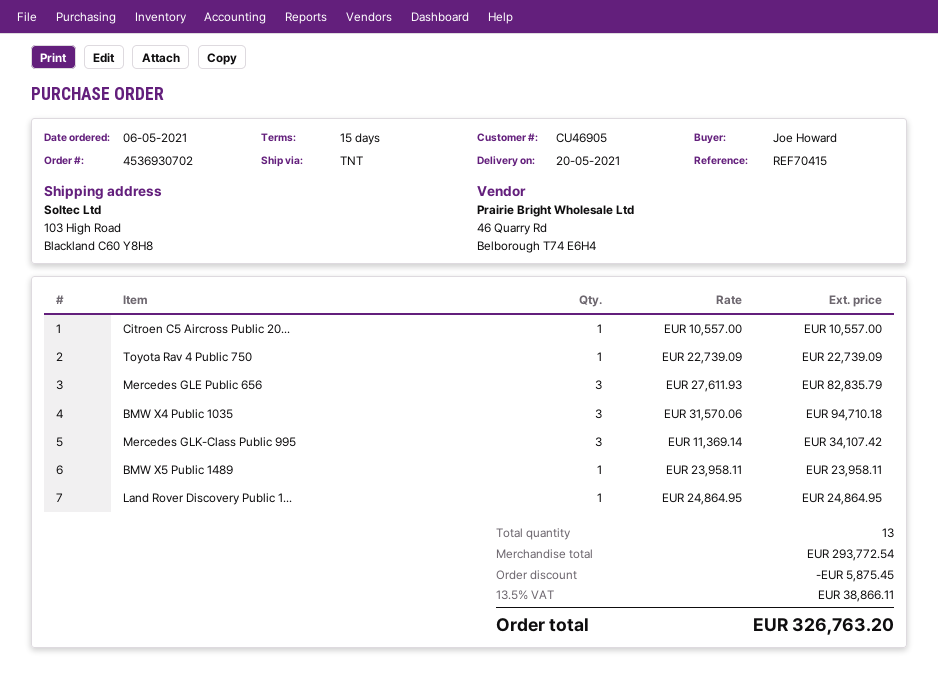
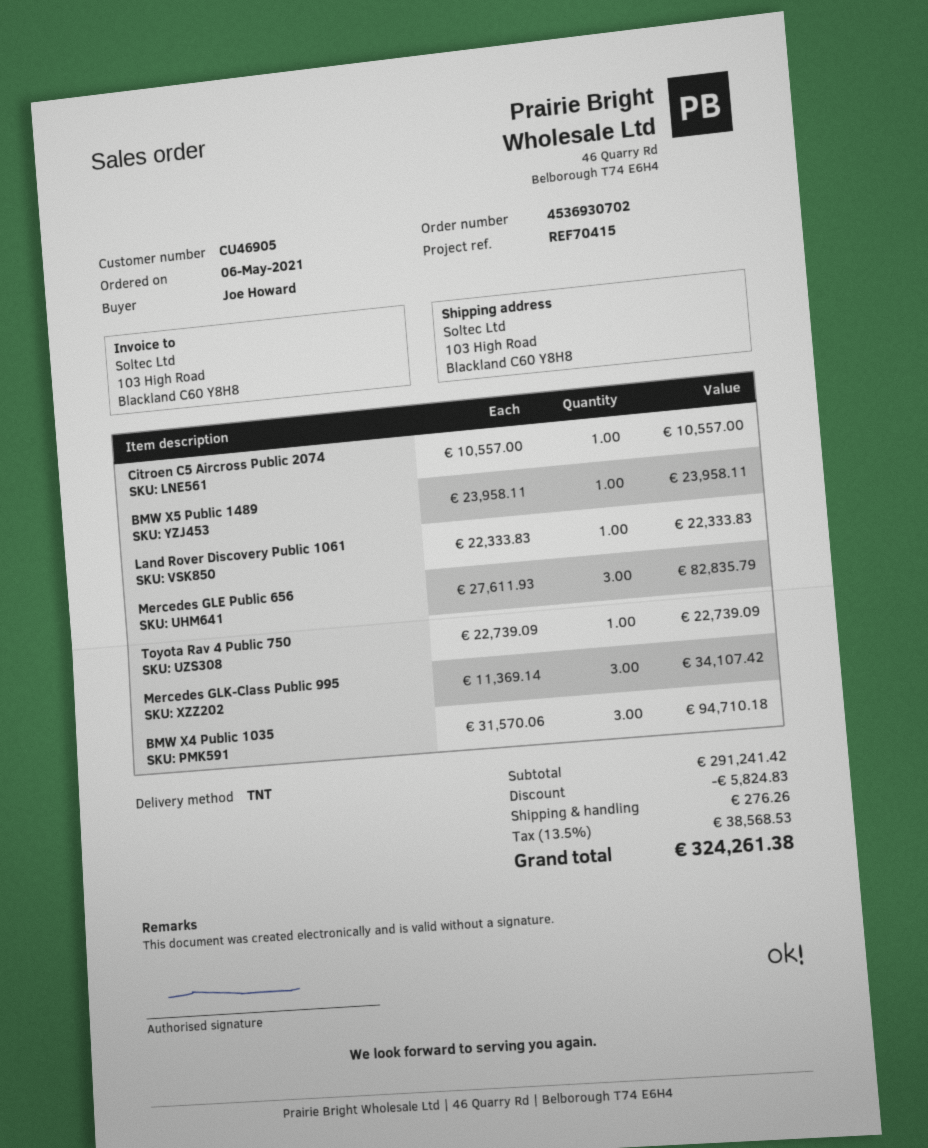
Land Rover Discovery Public 1...: 1 x 24864.95 = 24864.95 -> 1 x 22333.83 = 22333.83
subtotal: 293772.54 -> 291241.42
discount: 5875.45 -> 5824.83
shipping: none -> 276.26
tax: 13.5% = 38866.11 -> 13.5% = 38568.53
total: 326763.20 -> 324261.38

